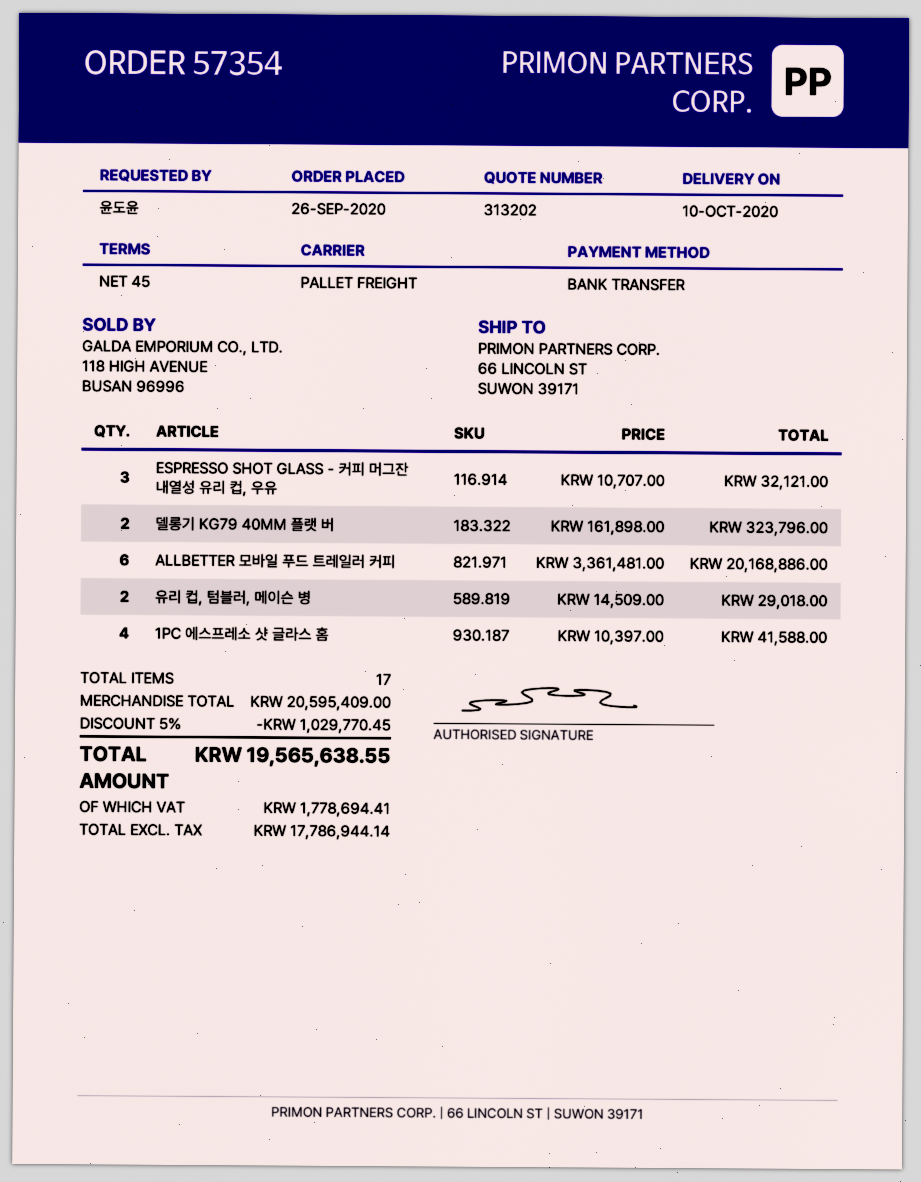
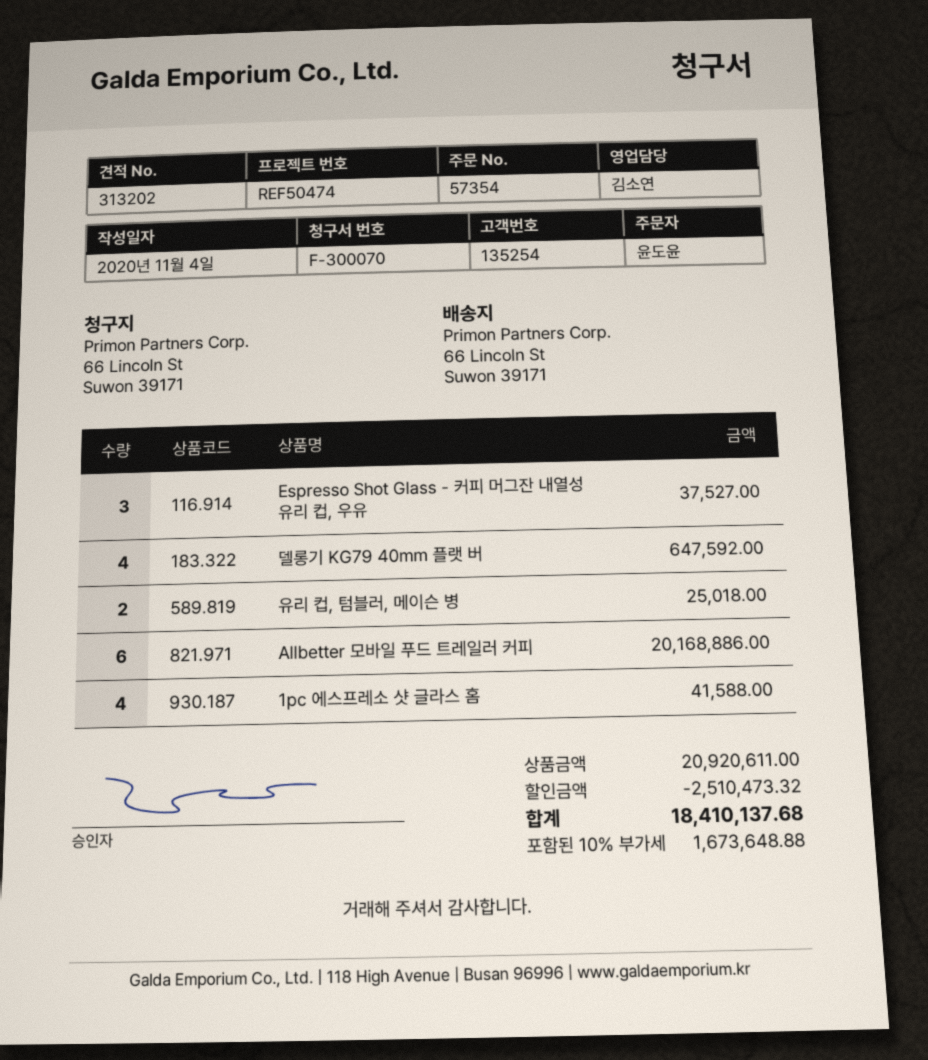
ESPRESSO SHOT GLASS - 커피 머그잔 내열성 유리 컵, 우유: 3 for 32121.00 -> 3 for 37527.00
델롱기 KG79 40MM 플랫 버: 2 for 323796.00 -> 4 for 647592.00
유리 컵, 텀블러, 메이슨 병: 2 for 29018.00 -> 2 for 25018.00
subtotal: 20595409.00 -> 20920611.00
discount: 1029770.45 -> 2510473.32
tax: 1778694.41 -> 1673648.88
total: 19565638.55 -> 18410137.68

